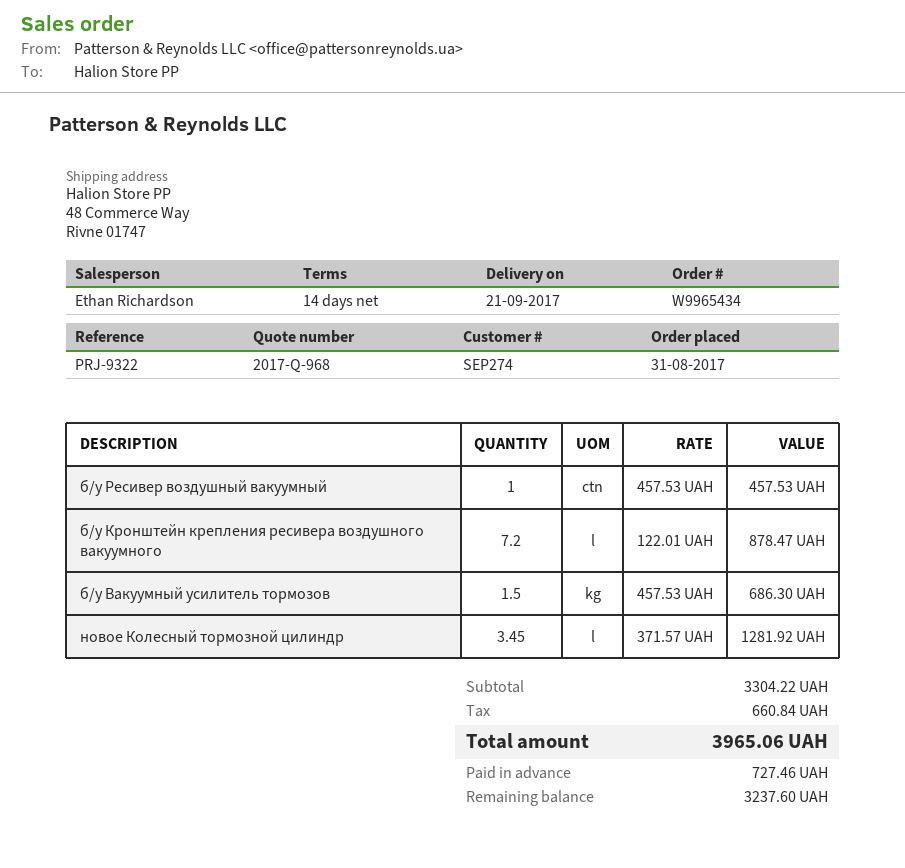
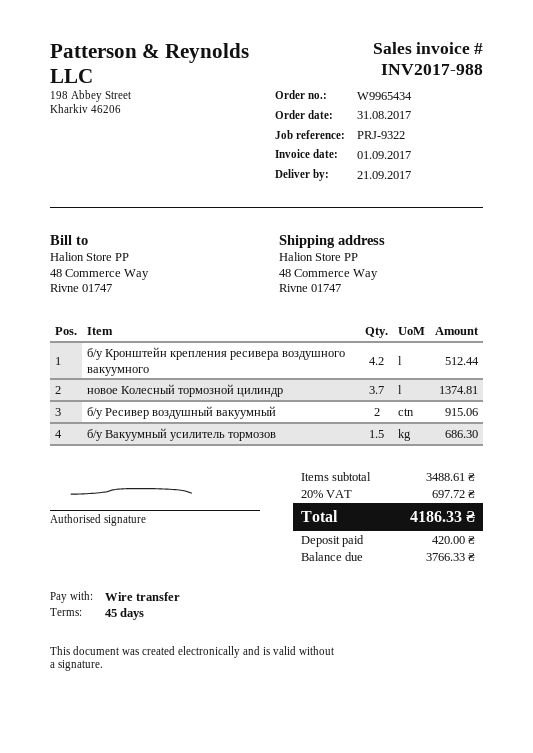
payment terms: 14 days -> 45 days
б/у Ресивер воздушный вакуумный: 1 for 457.53 -> 2 for 915.06
б/у Кронштейн крепления ресивера воздушного вакуумного: 7.2 for 878.47 -> 4.2 for 512.44
новое Колесный тормозной цилиндр: 3.45 for 1281.92 -> 3.7 for 1374.81
subtotal: 3304.22 -> 3488.61
tax: 660.84 -> 697.72
total: 3965.06 -> 4186.33
deposit: 727.46 -> 420.00
balance: 3237.60 -> 3766.33

